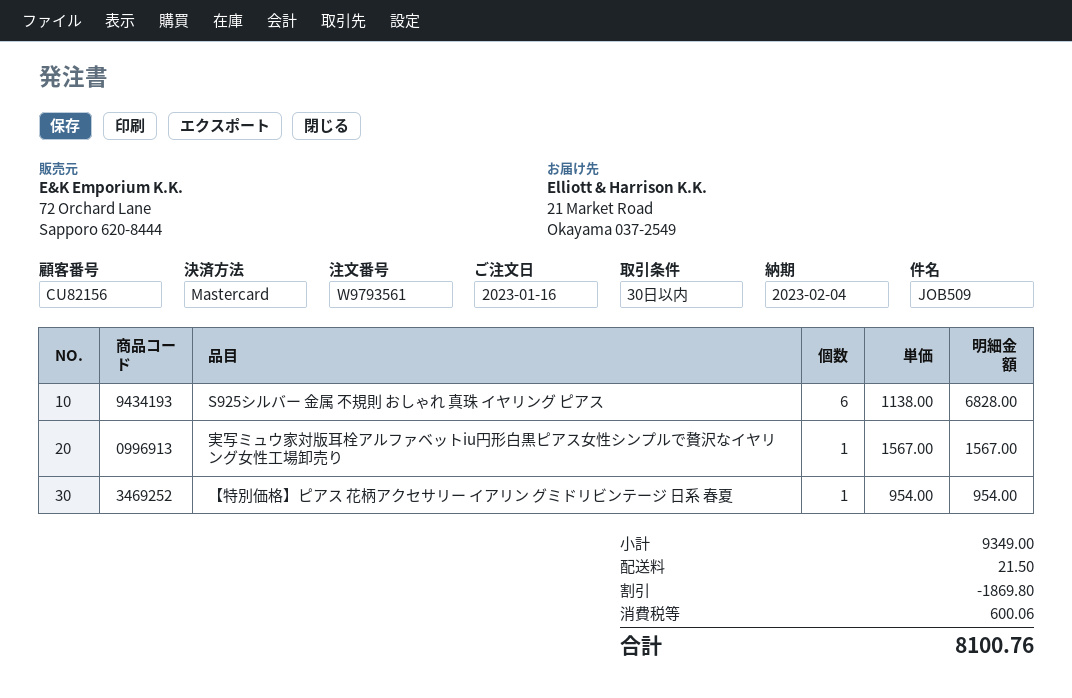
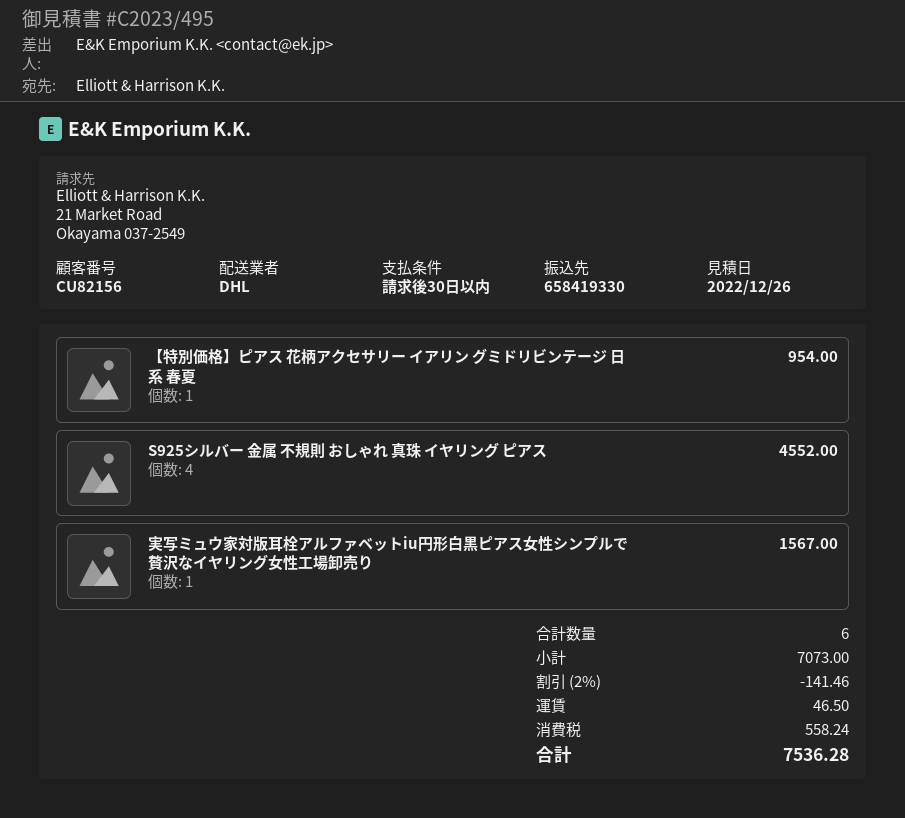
S925シルバー 金属 不規則 おしゃれ 真珠 イヤリング ピアス: 6 for 6828.00 -> 4 for 4552.00
subtotal: 9349.00 -> 7073.00
discount: 1869.80 -> 141.46
shipping: 21.50 -> 46.50
tax: 600.06 -> 558.24
total: 8100.76 -> 7536.28

